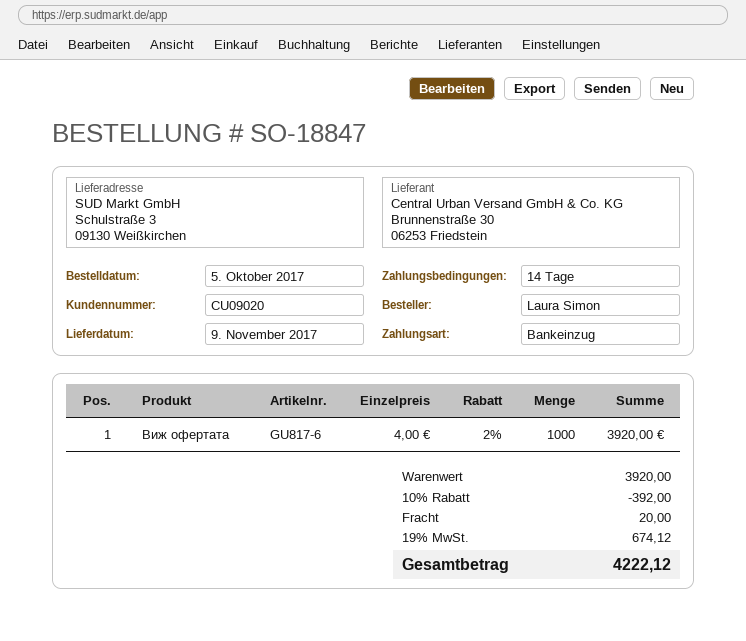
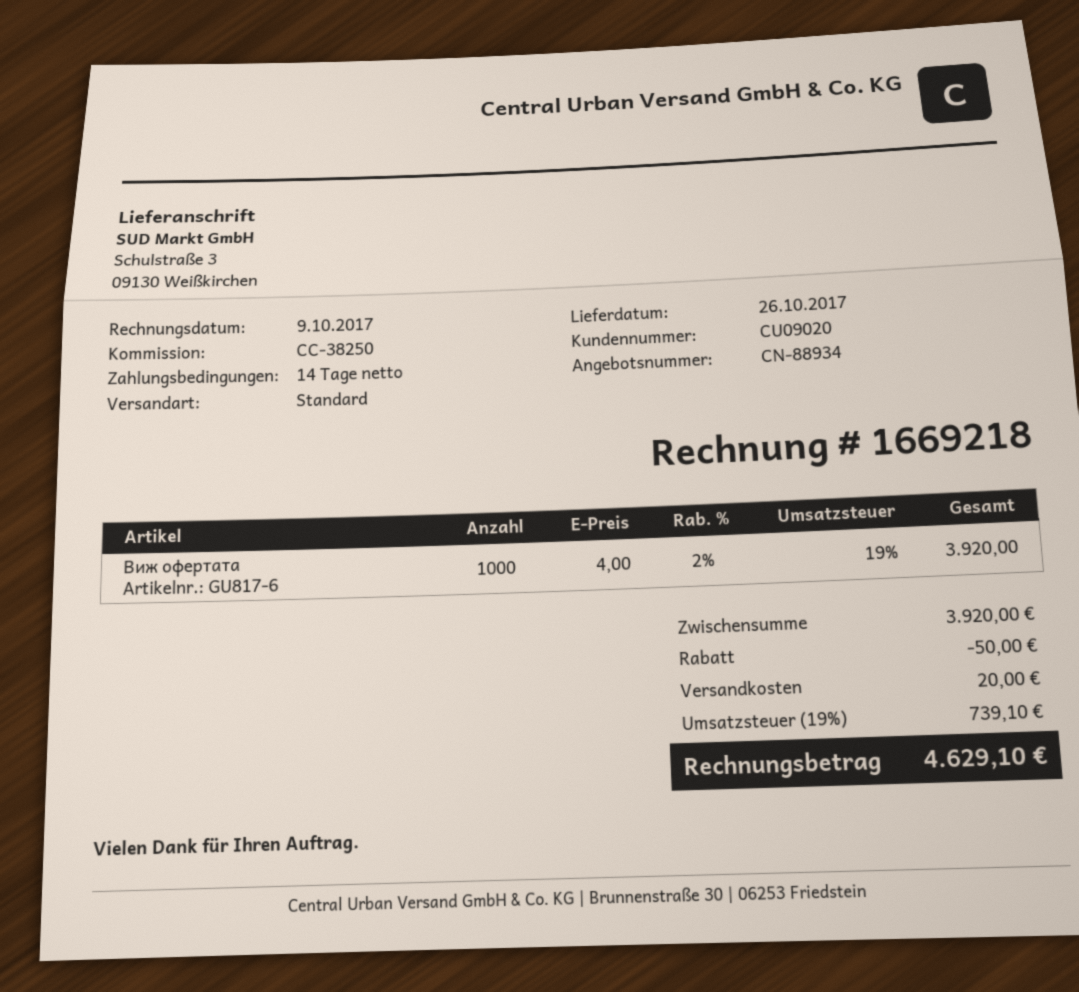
delivery date: 2017-11-09 -> 2017-10-26
discount: 392.00 -> 50.00
tax: 19% = 674.12 -> 19% = 739.10
total: 4222.12 -> 4629.10

